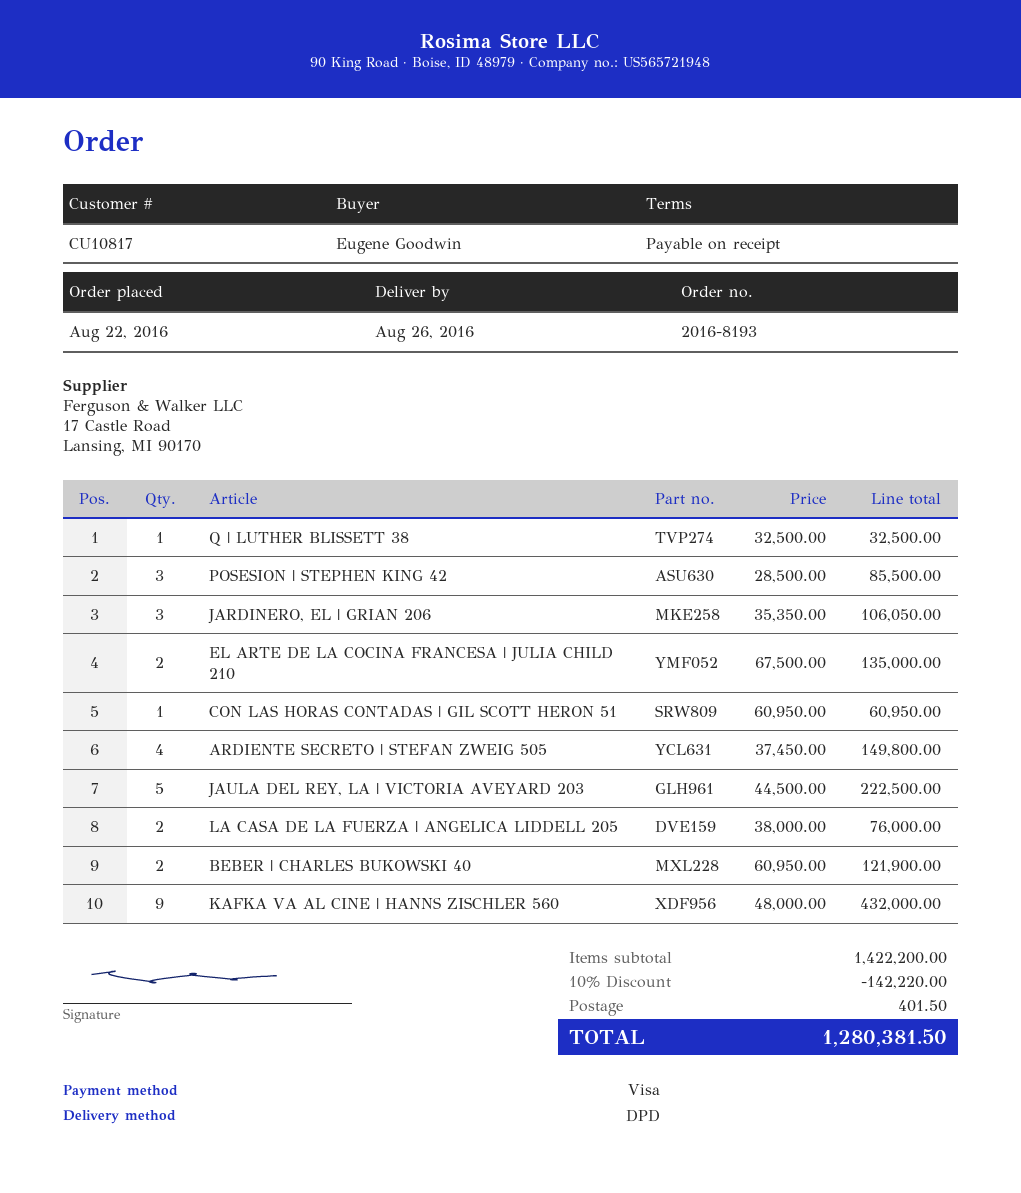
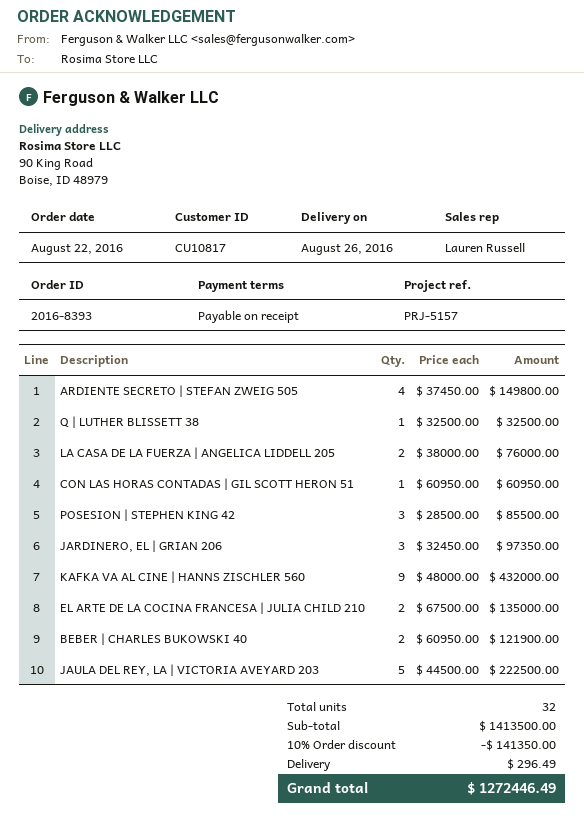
order number: 2016-8193 -> 2016-8393
JARDINERO, EL | GRIAN 206: 3 x 35350.00 = 106050.00 -> 3 x 32450.00 = 97350.00
subtotal: 1422200.00 -> 1413500.00
discount: 10% = 142220.00 -> 10% = 141350.00
shipping: 401.50 -> 296.49
total: 1280381.50 -> 1272446.49

